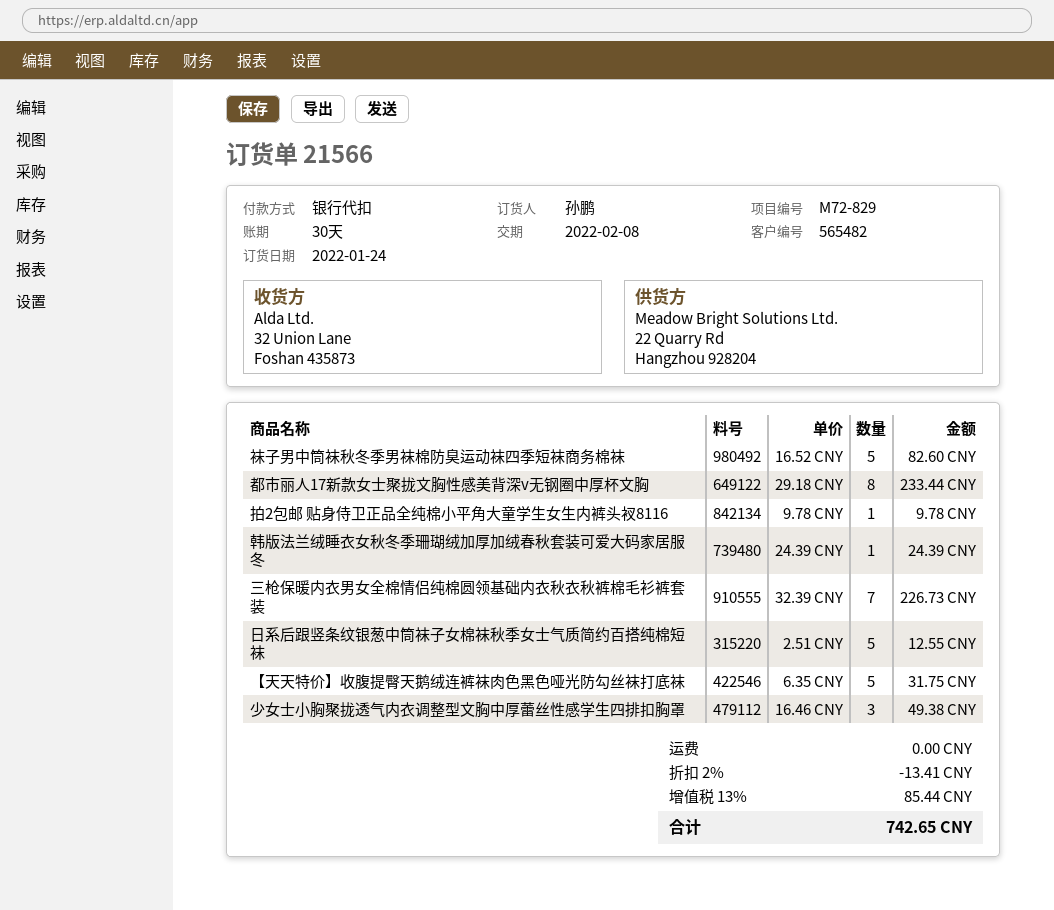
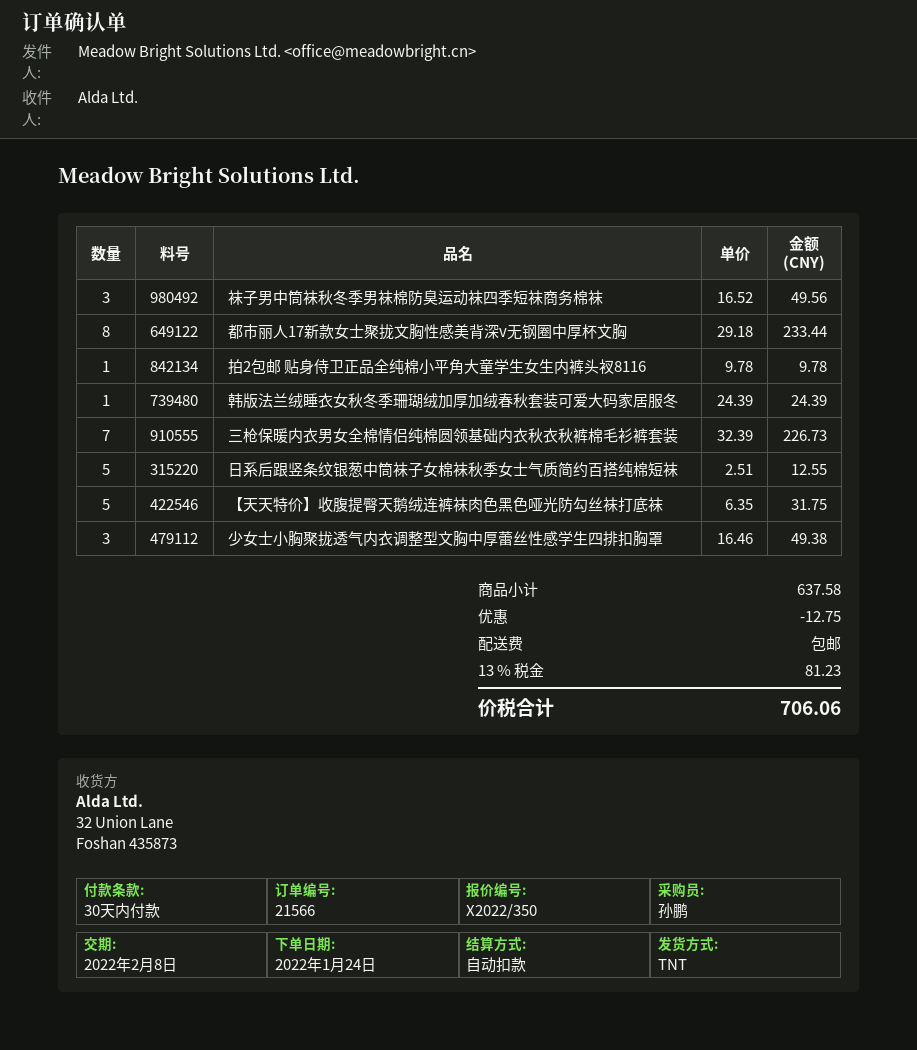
袜子男中筒袜秋冬季男袜棉防臭运动袜四季短袜商务棉袜: 5 x 16.52 = 82.60 -> 3 x 16.52 = 49.56
discount: 13.41 -> 12.75
tax: 13% = 85.44 -> 13% = 81.23
total: 742.65 -> 706.06

